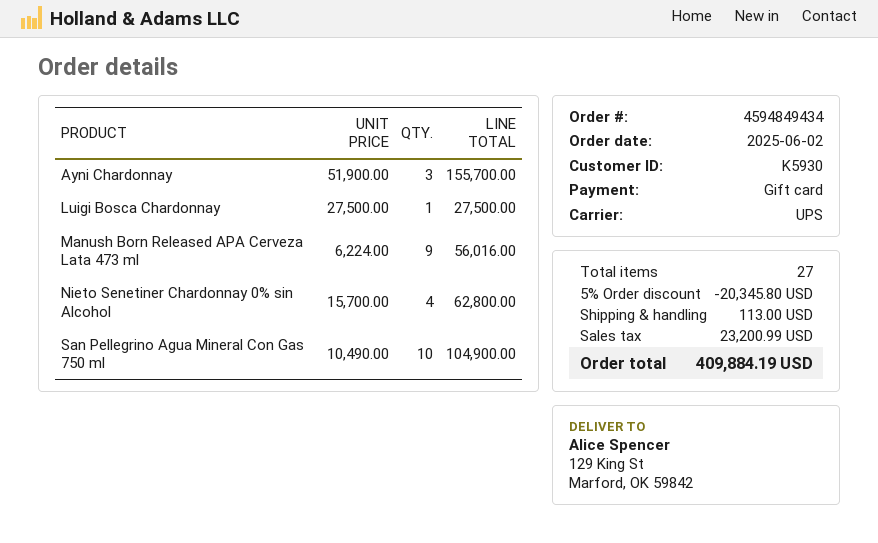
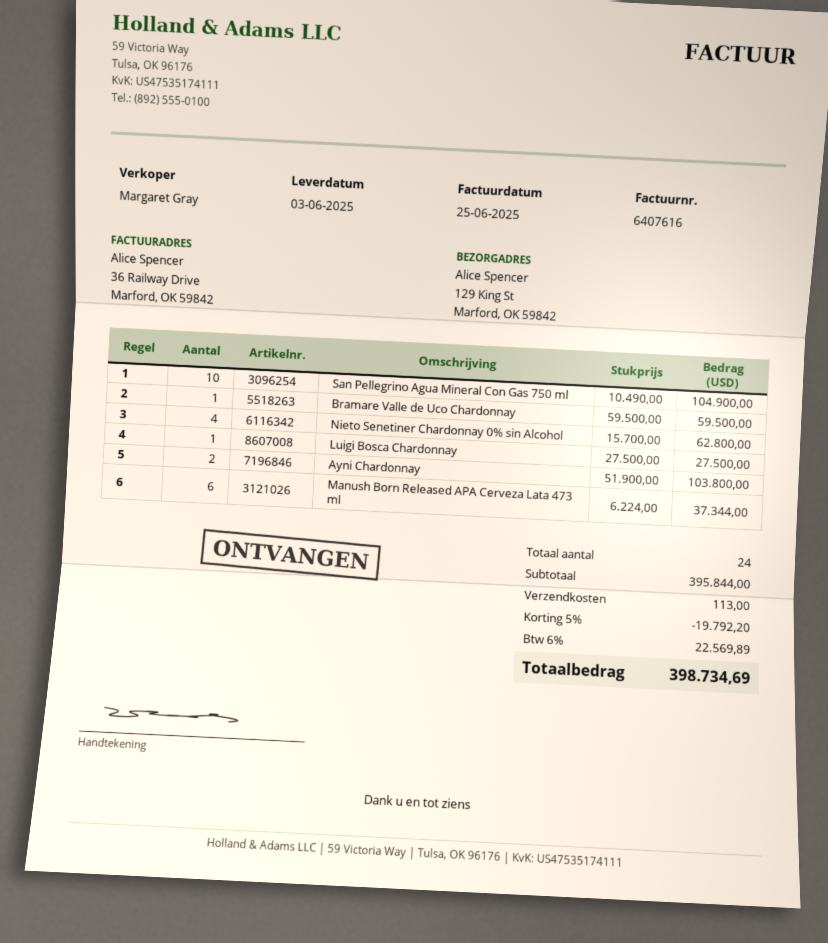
Ayni Chardonnay: 3 x 51900.00 = 155700.00 -> 2 x 51900.00 = 103800.00
Manush Born Released APA Cerveza Lata 473 ml: 9 x 6224.00 = 56016.00 -> 6 x 6224.00 = 37344.00
Bramare Valle de Uco Chardonnay: none -> 1 x 59500.00 = 59500.00
total quantity: 27 -> 24
discount: 5% = 20345.80 -> 5% = 19792.20
tax: 23200.99 -> 22569.89
total: 409884.19 -> 398734.69

